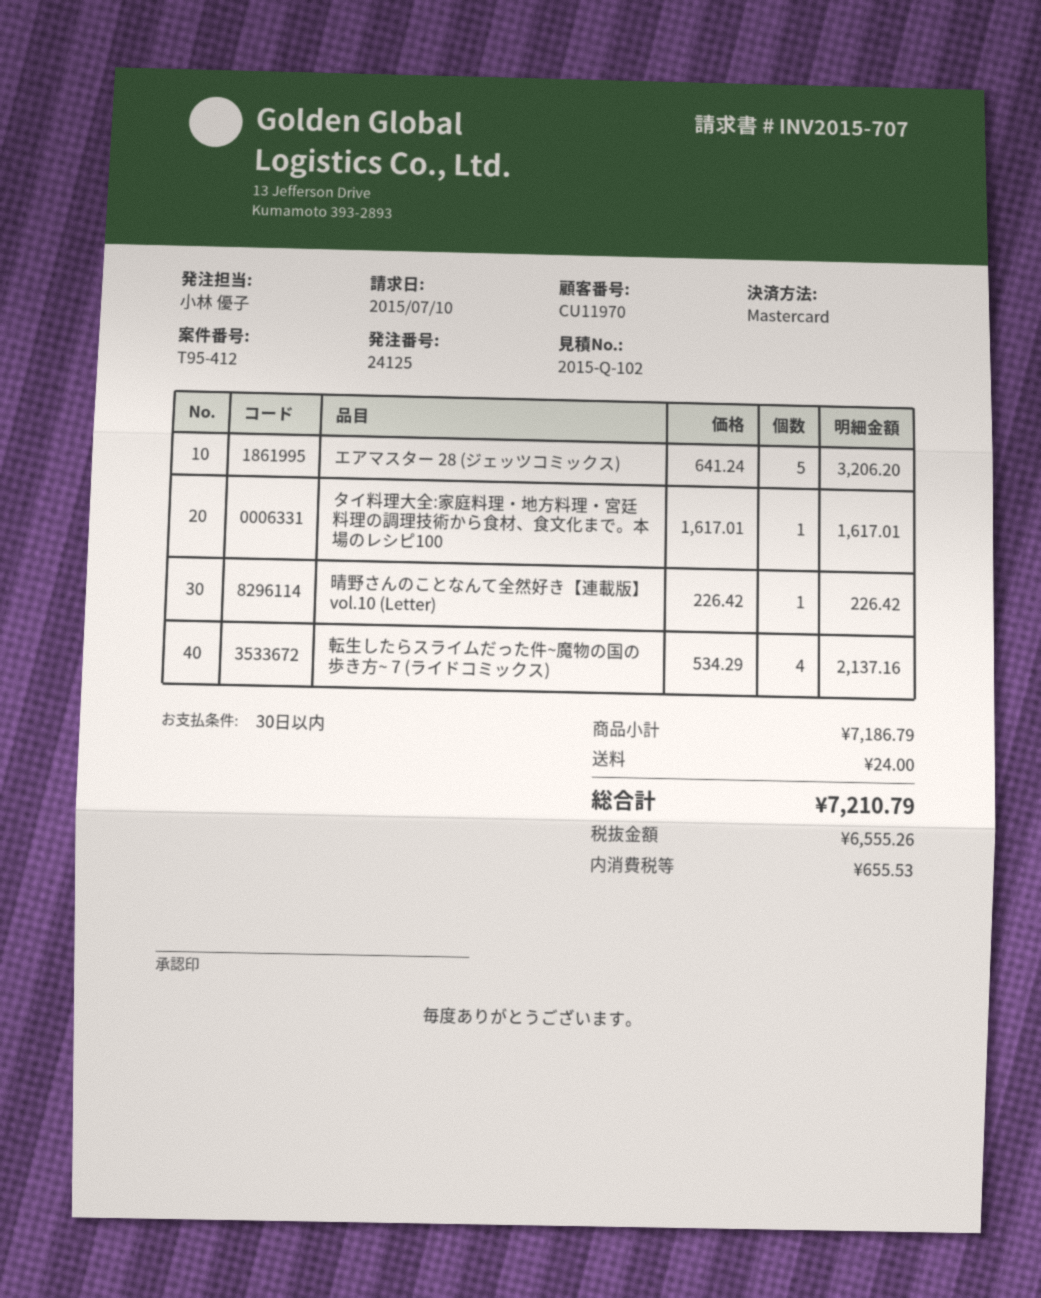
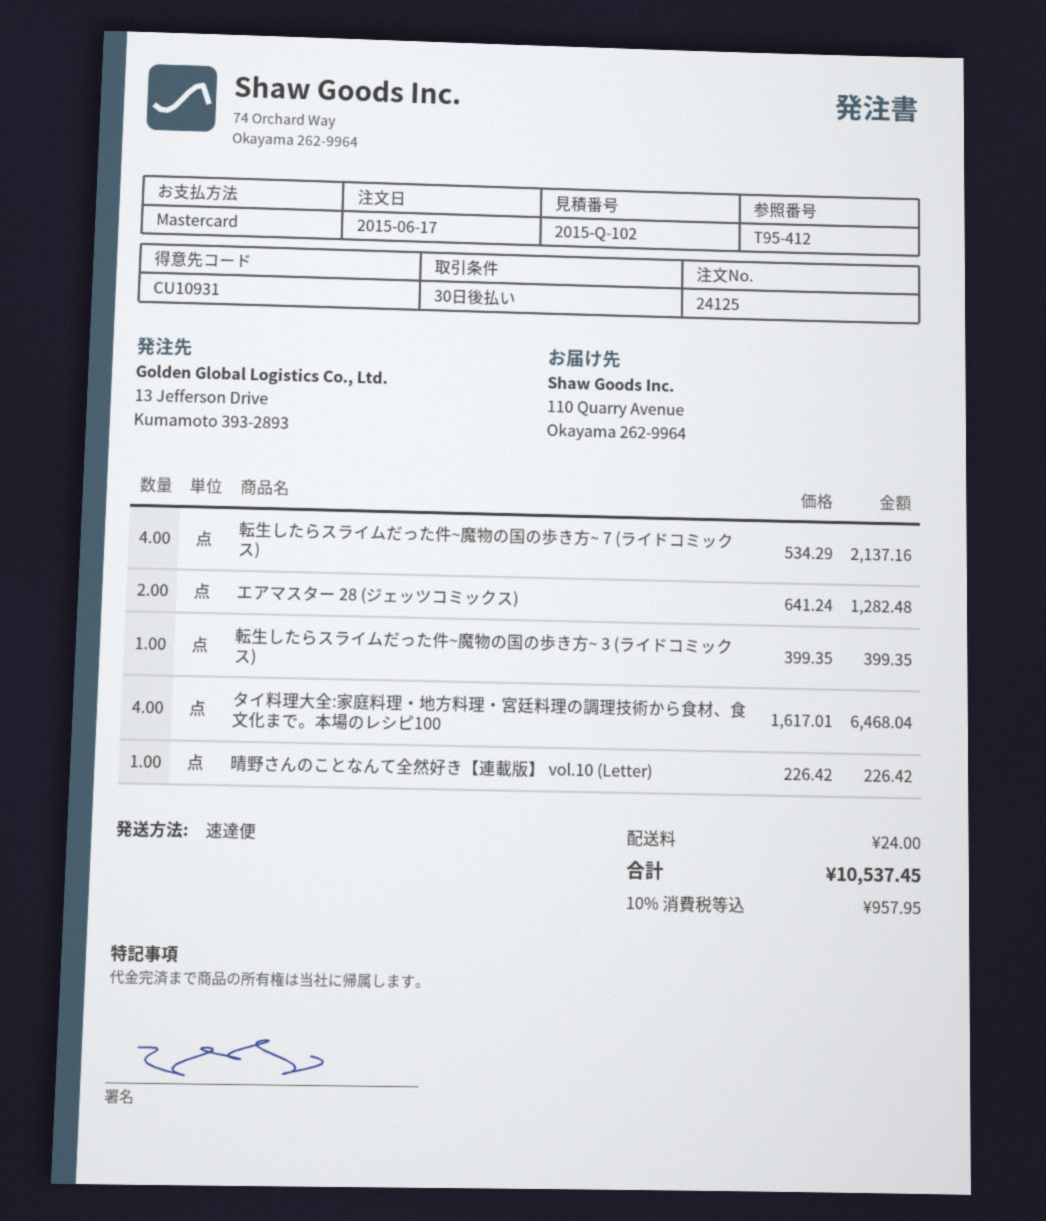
customer number: CU11970 -> CU10931
エアマスター 28 (ジェッツコミックス): 5 x 641.24 = 3206.20 -> 2 x 641.24 = 1282.48
タイ料理大全:家庭料理・地方料理・宮廷料理の調理技術から食材、食文化まで。本場のレシピ100: 1 x 1617.01 = 1617.01 -> 4 x 1617.01 = 6468.04
転生したらスライムだった件~魔物の国の歩き方~ 3 (ライドコミックス): none -> 1 x 399.35 = 399.35
tax: 655.53 -> 957.95
total: 7210.79 -> 10537.45

